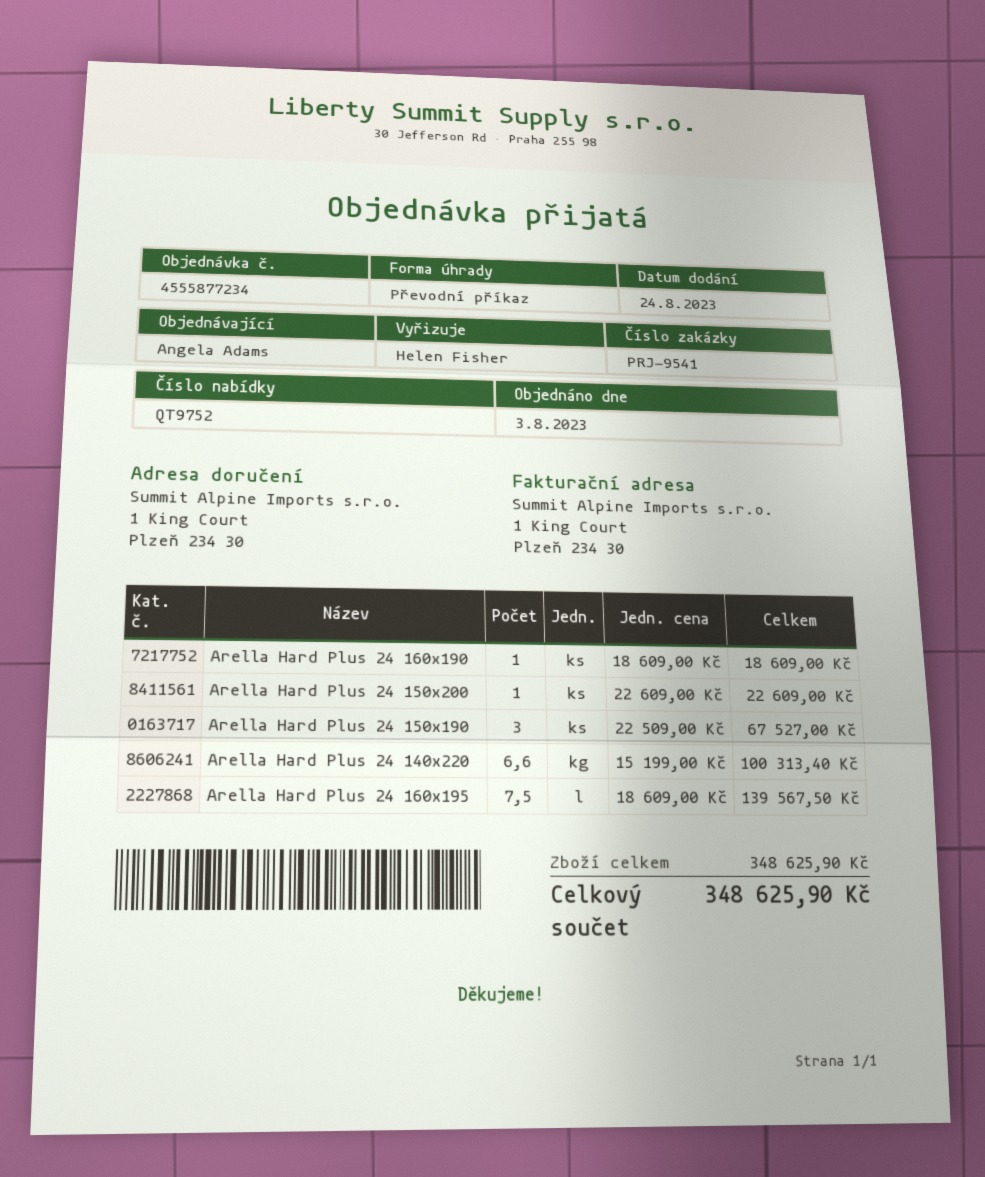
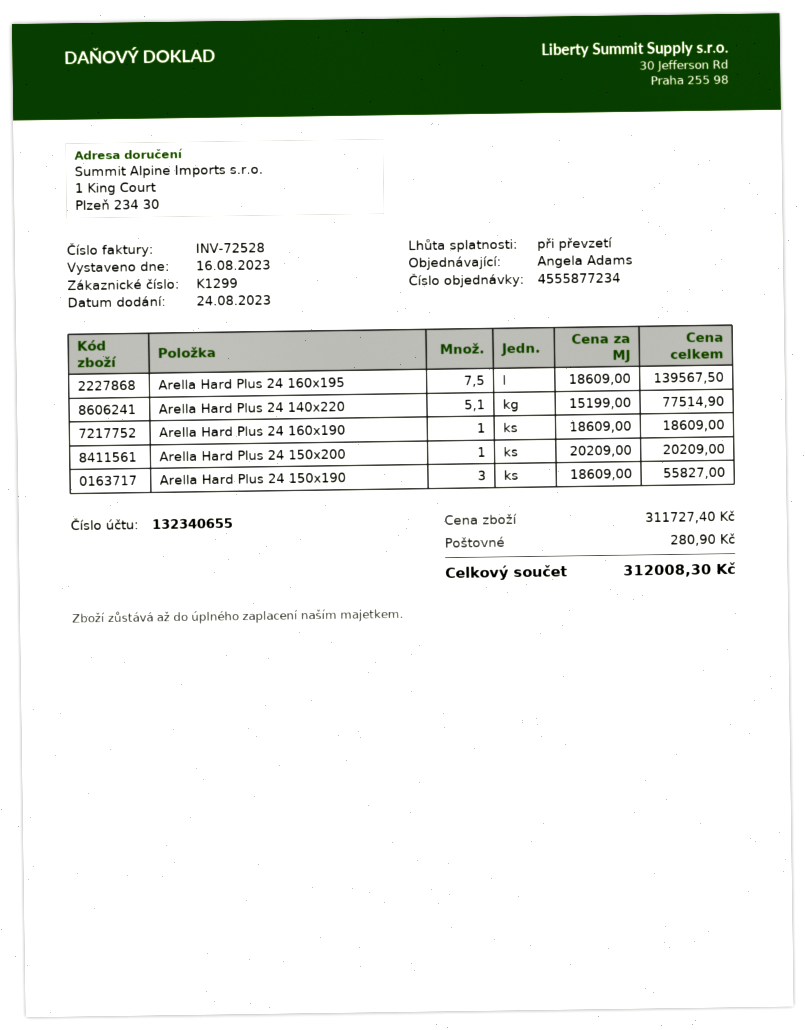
Arella Hard Plus 24 150x200: 1 x 22609.00 = 22609.00 -> 1 x 20209.00 = 20209.00
Arella Hard Plus 24 150x190: 3 x 22509.00 = 67527.00 -> 3 x 18609.00 = 55827.00
Arella Hard Plus 24 140x220: 6.6 x 15199.00 = 100313.40 -> 5.1 x 15199.00 = 77514.90
subtotal: 348625.90 -> 311727.40
shipping: none -> 280.90
total: 348625.90 -> 312008.30

